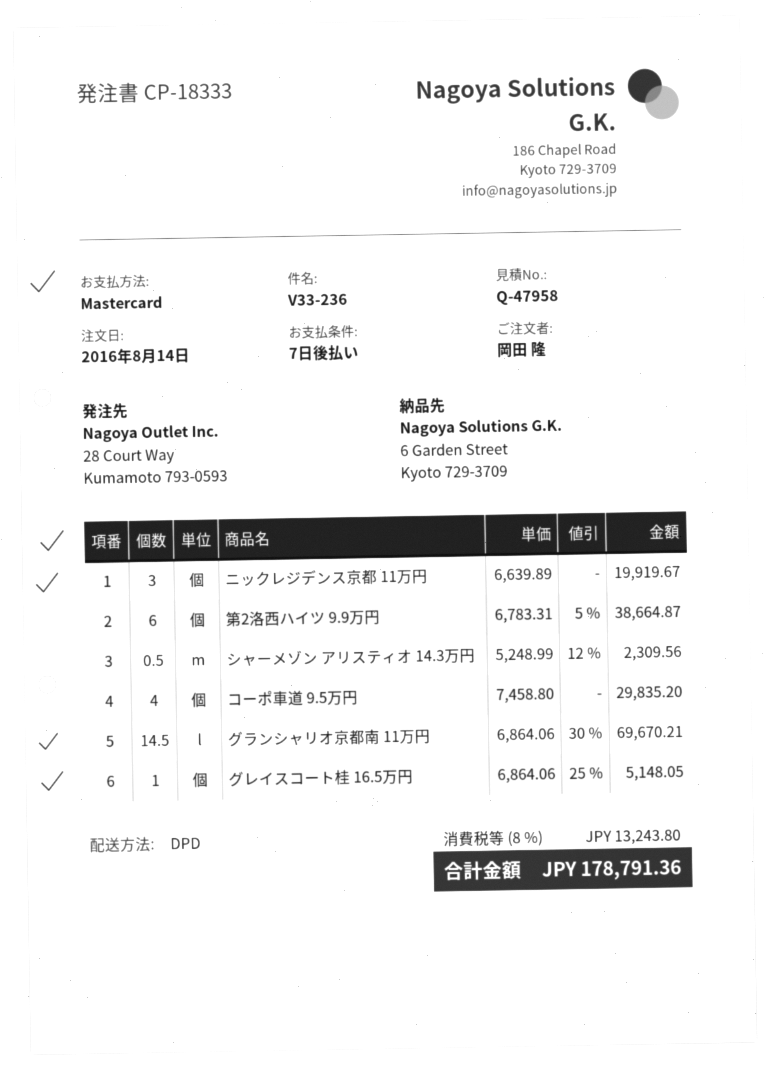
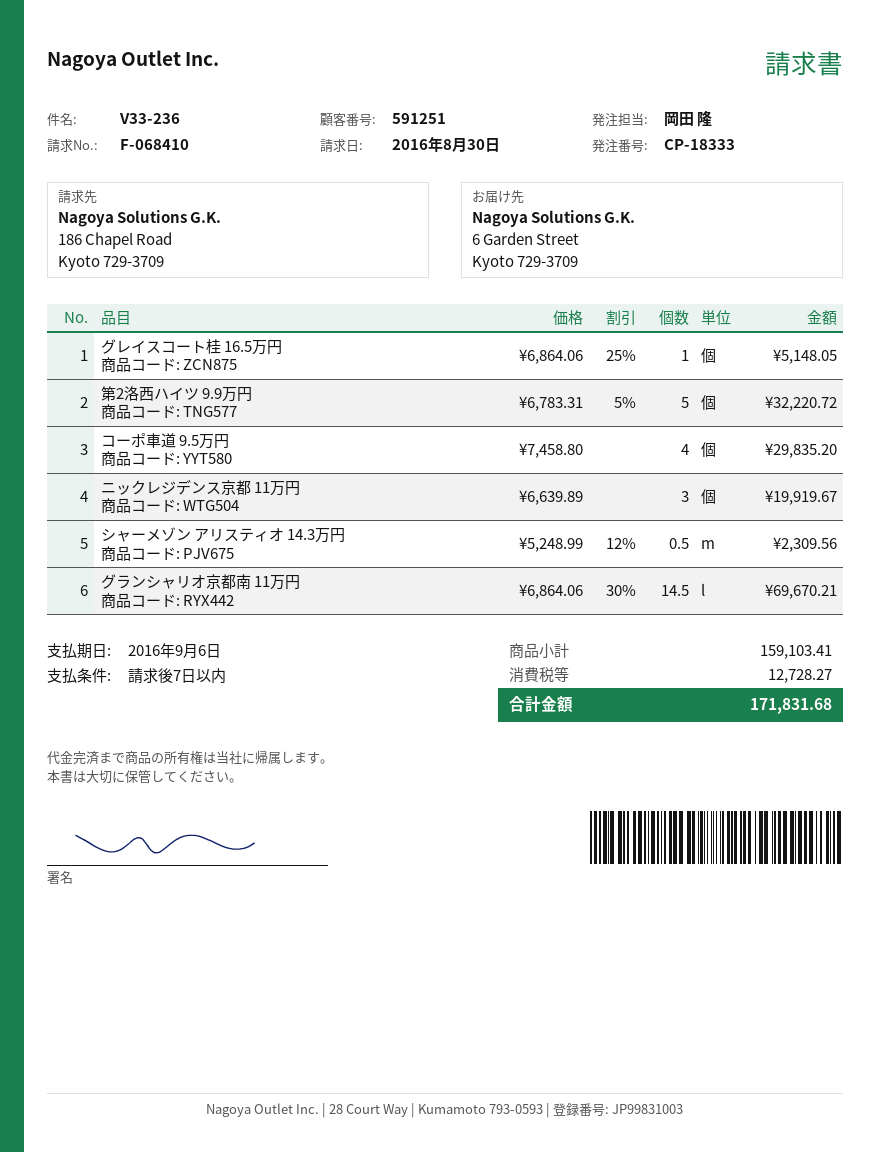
第2洛西ハイツ 9.9万円: 6 x 6783.31 - 5% = 38664.87 -> 5 x 6783.31 - 5% = 32220.72
tax: 13243.80 -> 12728.27
total: 178791.36 -> 171831.68

